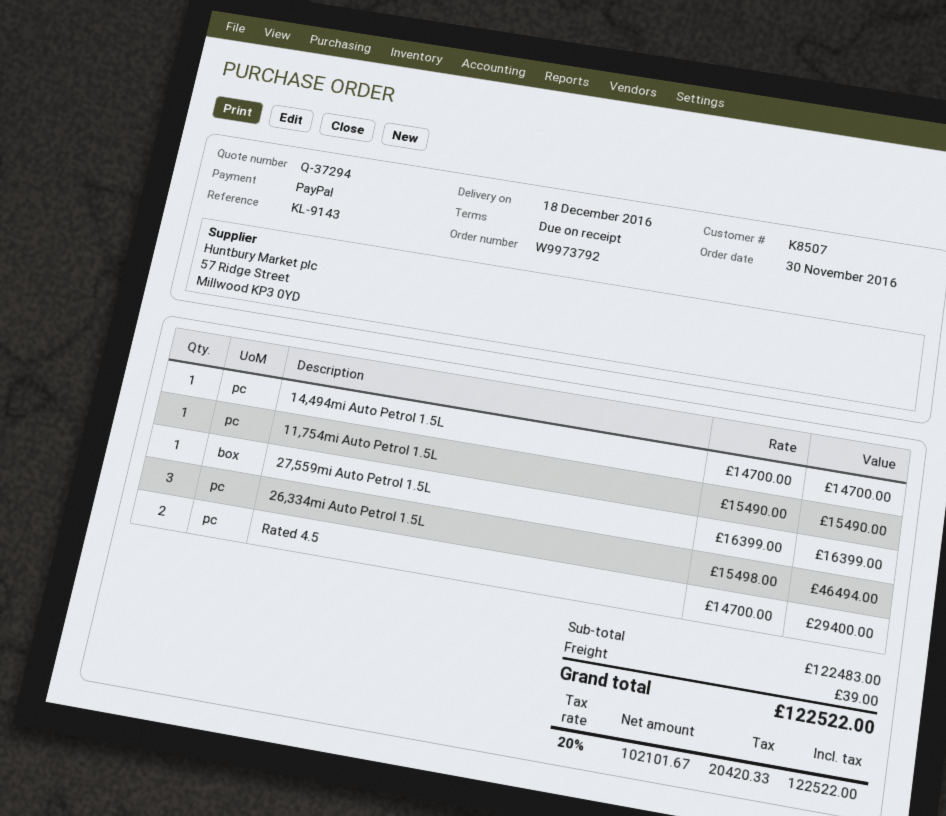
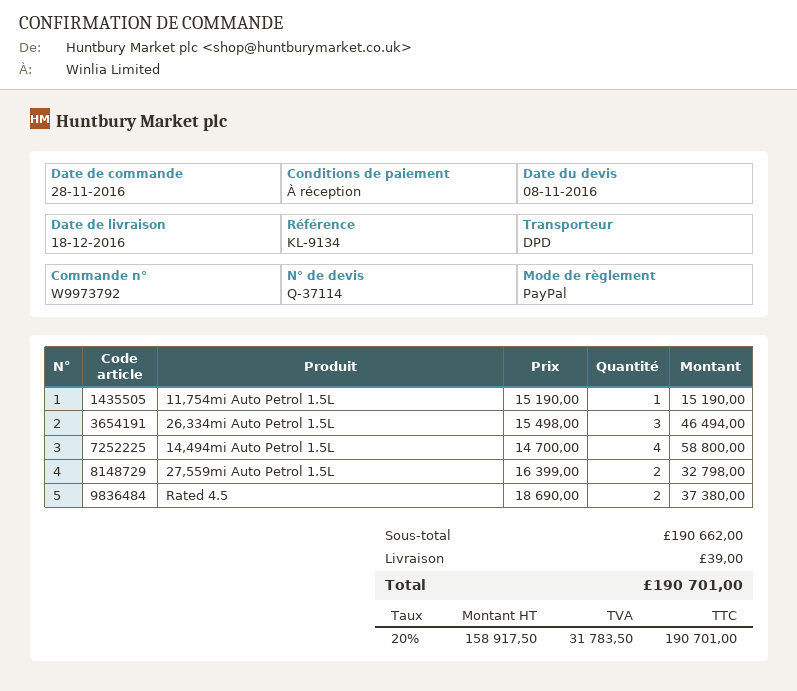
quote number: Q-37294 -> Q-37114
order date: 2016-11-30 -> 2016-11-28
reference: KL-9143 -> KL-9134
14,494mi Auto Petrol 1.5L: 1 x 14700.00 = 14700.00 -> 4 x 14700.00 = 58800.00
11,754mi Auto Petrol 1.5L: 1 x 15490.00 = 15490.00 -> 1 x 15190.00 = 15190.00
27,559mi Auto Petrol 1.5L: 1 x 16399.00 = 16399.00 -> 2 x 16399.00 = 32798.00
Rated 4.5: 2 x 14700.00 = 29400.00 -> 2 x 18690.00 = 37380.00
subtotal: 122483.00 -> 190662.00
net: 102101.67 -> 158917.50
tax: 20% = 20420.33 -> 20% = 31783.50
total: 122522.00 -> 190701.00

